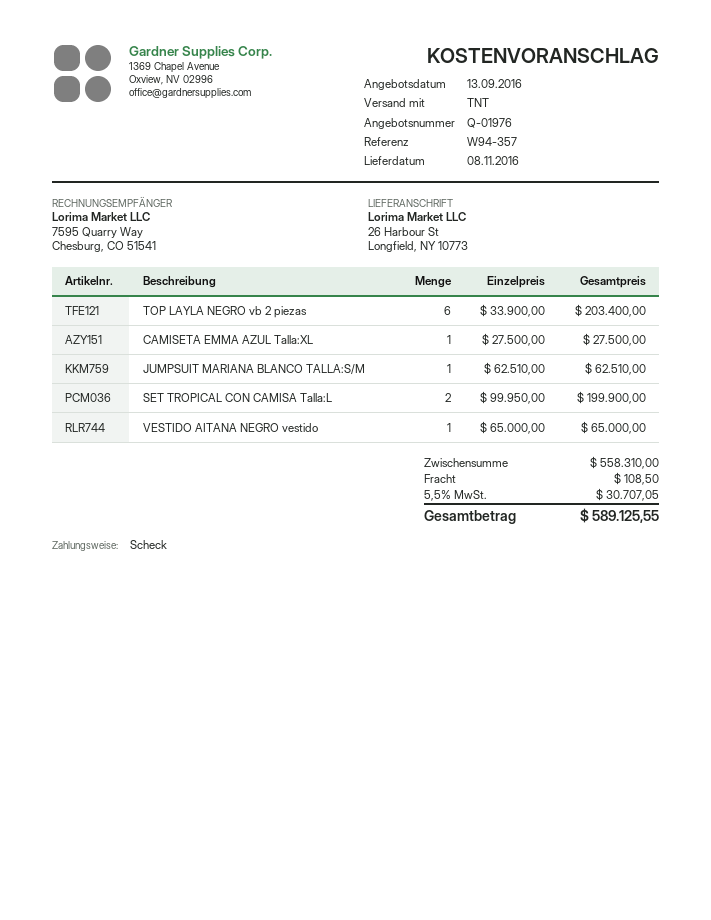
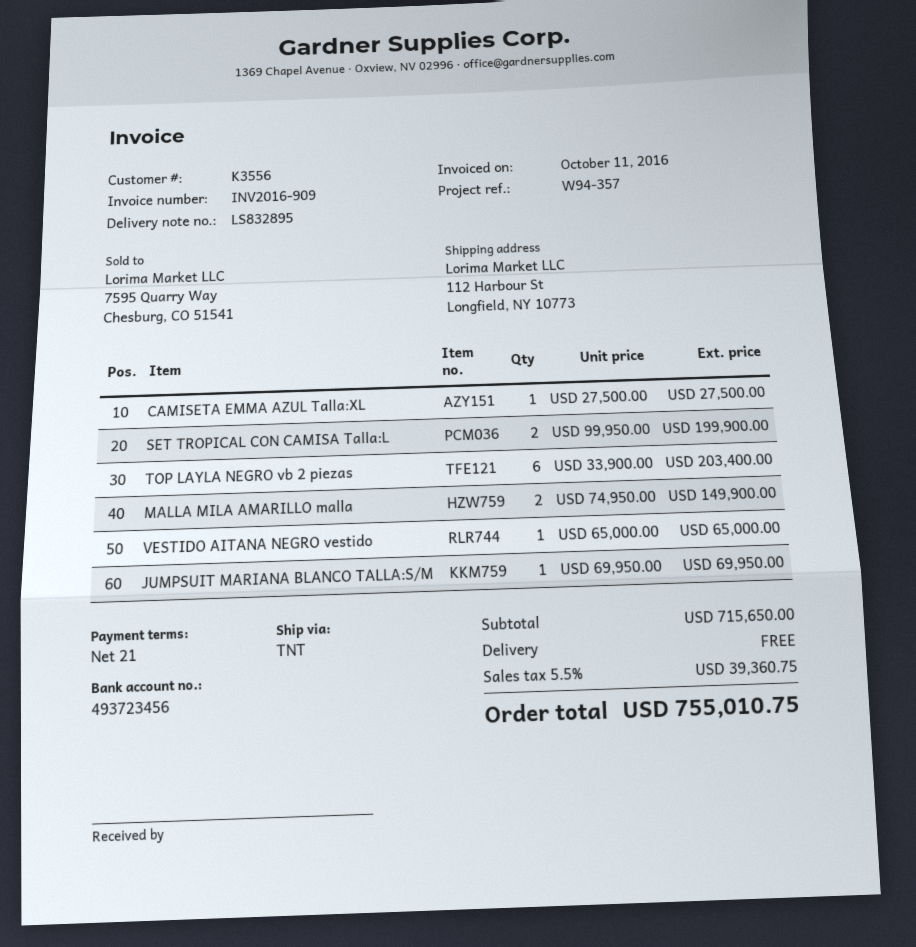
ship to: 26 Harbour St, Longfield, NY 10773 -> 112 Harbour St, Longfield, NY 10773
JUMPSUIT MARIANA BLANCO TALLA:S/M: 1 x 62510.00 = 62510.00 -> 1 x 69950.00 = 69950.00
MALLA MILA AMARILLO malla: none -> 2 x 74950.00 = 149900.00
subtotal: 558310.00 -> 715650.00
shipping: 108.50 -> 0.00
tax: 5.5% = 30707.05 -> 5.5% = 39360.75
total: 589125.55 -> 755010.75

